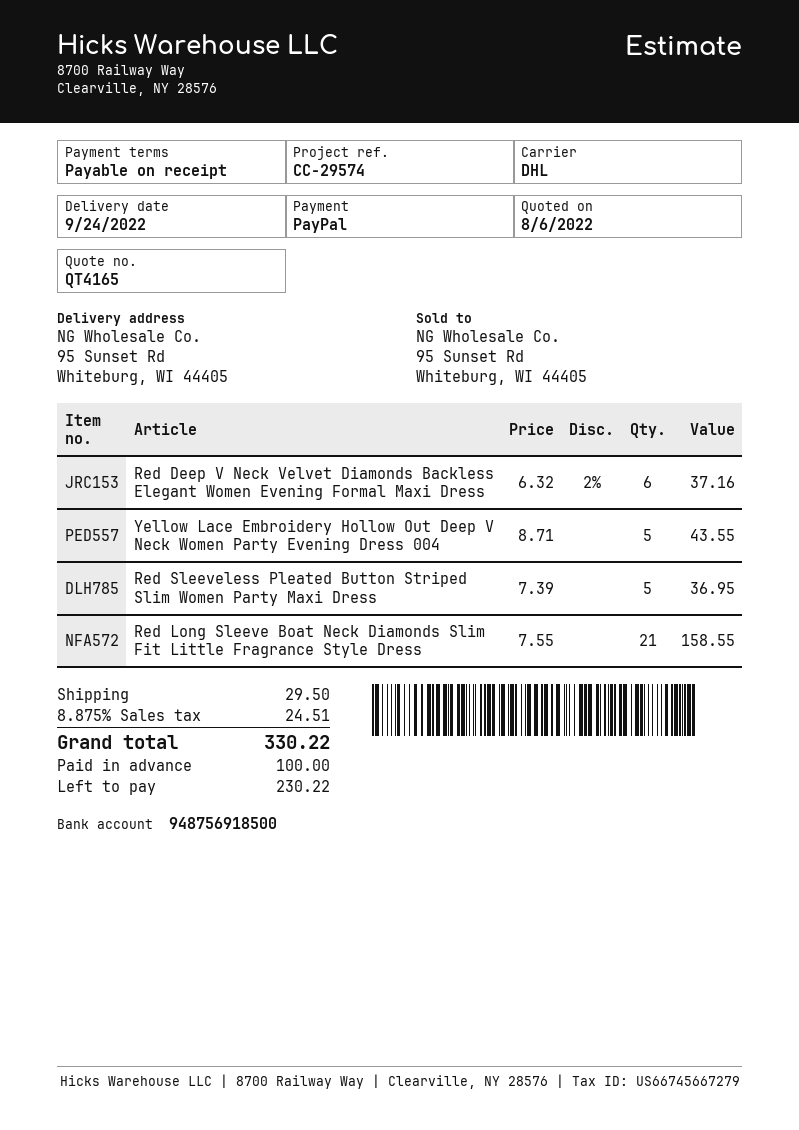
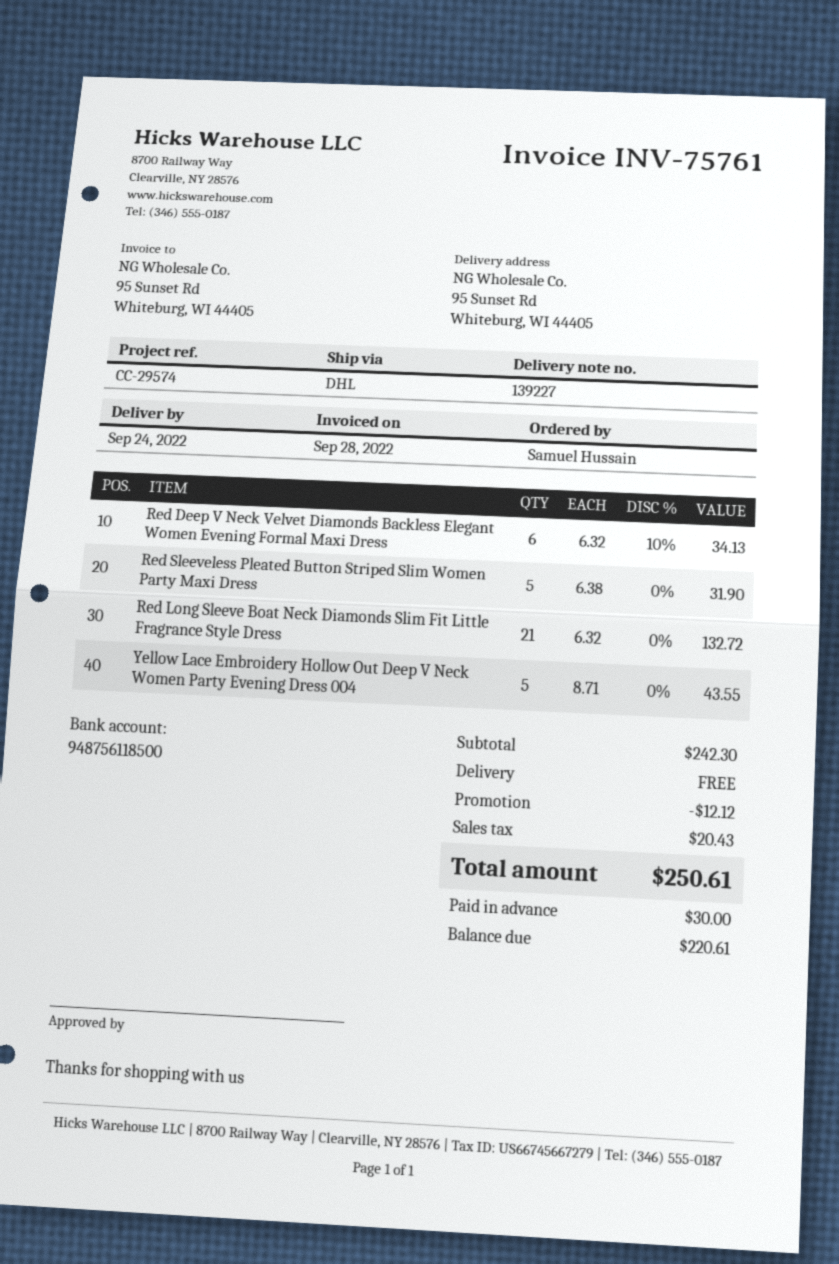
bank account: 948756918500 -> 948756118500
Red Deep V Neck Velvet Diamonds Backless Elegant Women Evening Formal Maxi Dress: 6 x 6.32 - 2% = 37.16 -> 6 x 6.32 - 10% = 34.13
Red Sleeveless Pleated Button Striped Slim Women Party Maxi Dress: 5 x 7.39 = 36.95 -> 5 x 6.38 = 31.90
Red Long Sleeve Boat Neck Diamonds Slim Fit Little Fragrance Style Dress: 21 x 7.55 = 158.55 -> 21 x 6.32 = 132.72
discount: none -> 12.12
shipping: 29.50 -> 0.00
tax: 24.51 -> 20.43
total: 330.22 -> 250.61
deposit: 100.00 -> 30.00
balance: 230.22 -> 220.61

